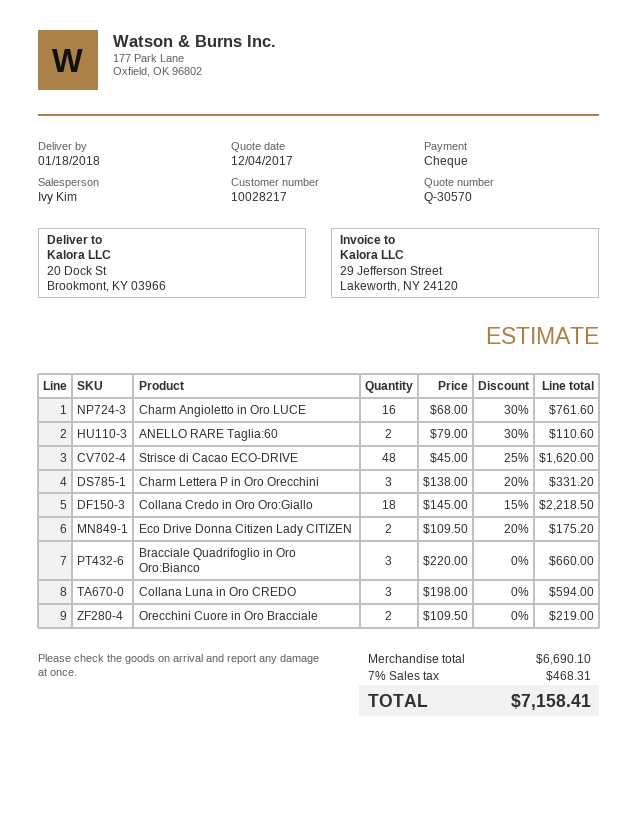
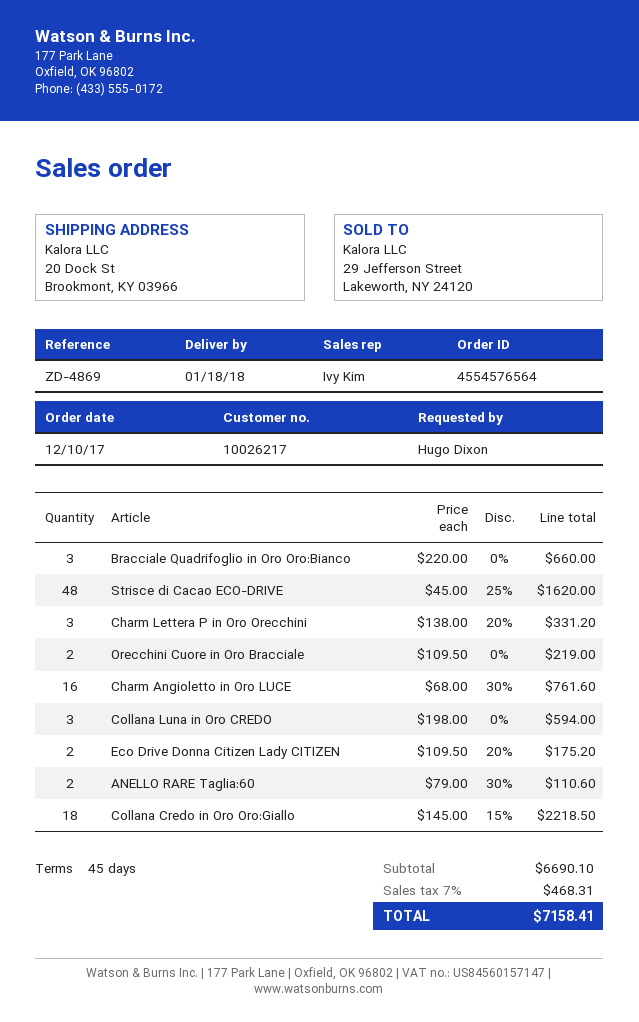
customer number: 10028217 -> 10026217

